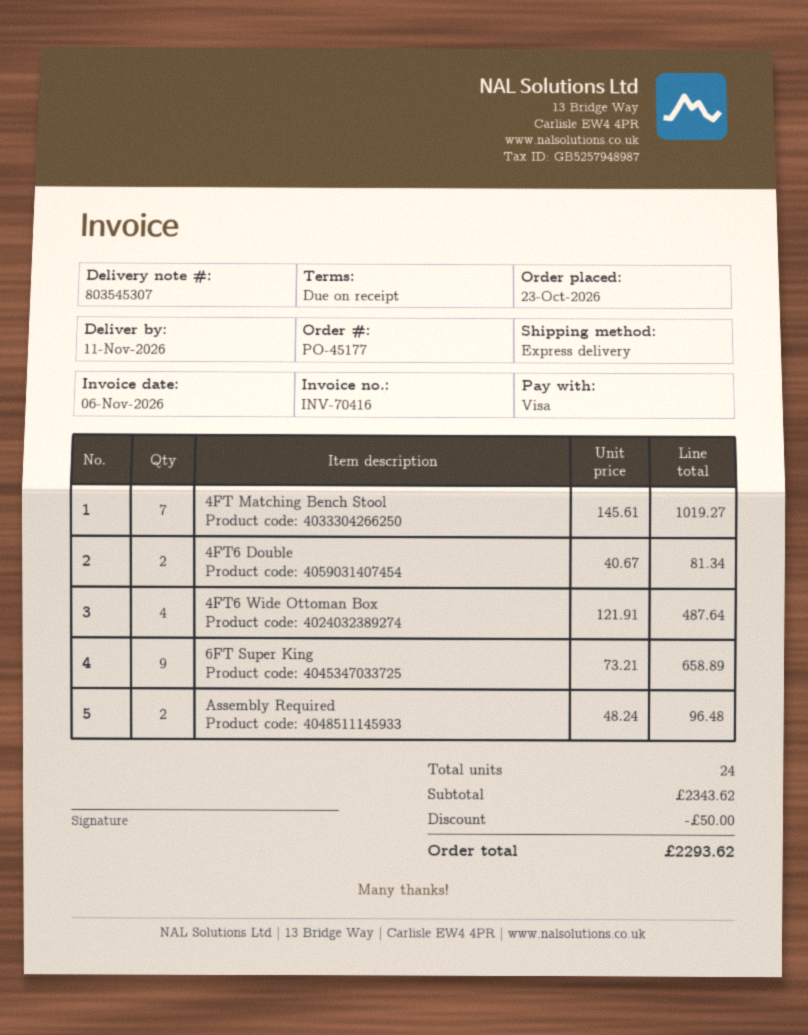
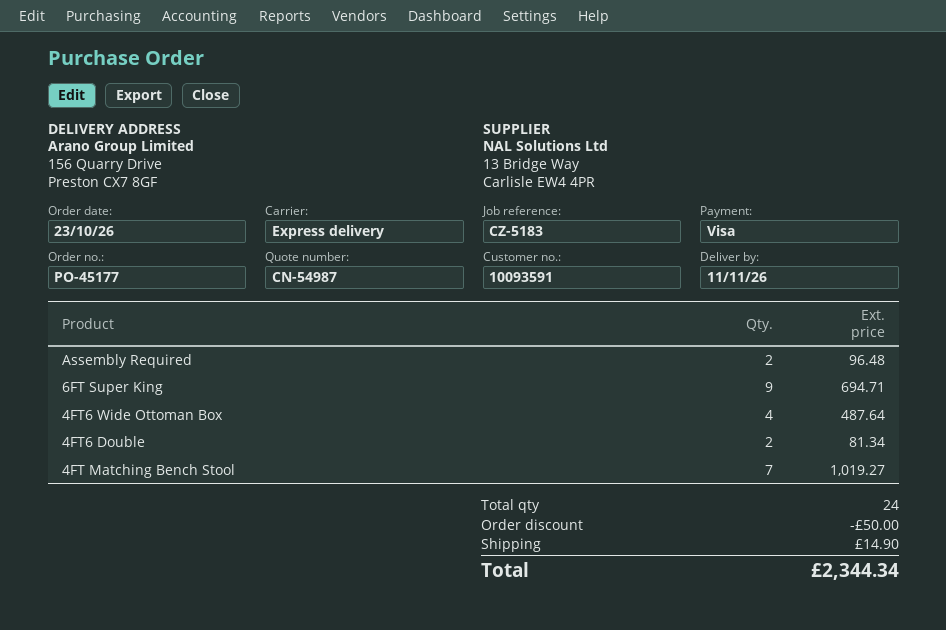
6FT Super King: 9 for 658.89 -> 9 for 694.71
shipping: none -> 14.90
total: 2293.62 -> 2344.34

